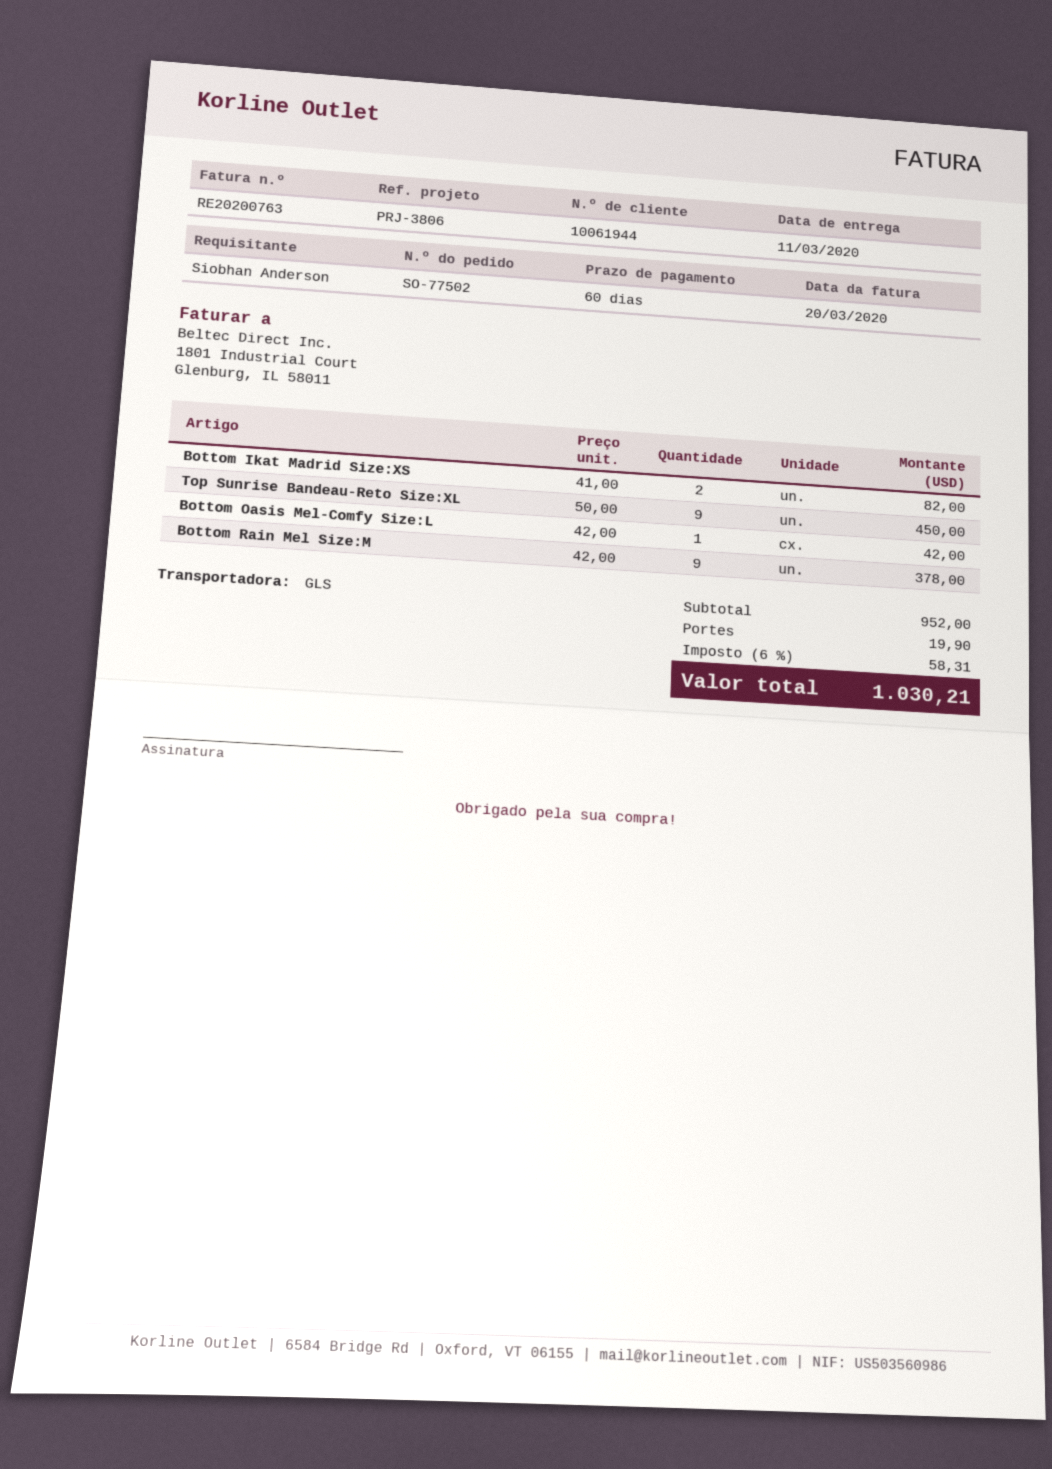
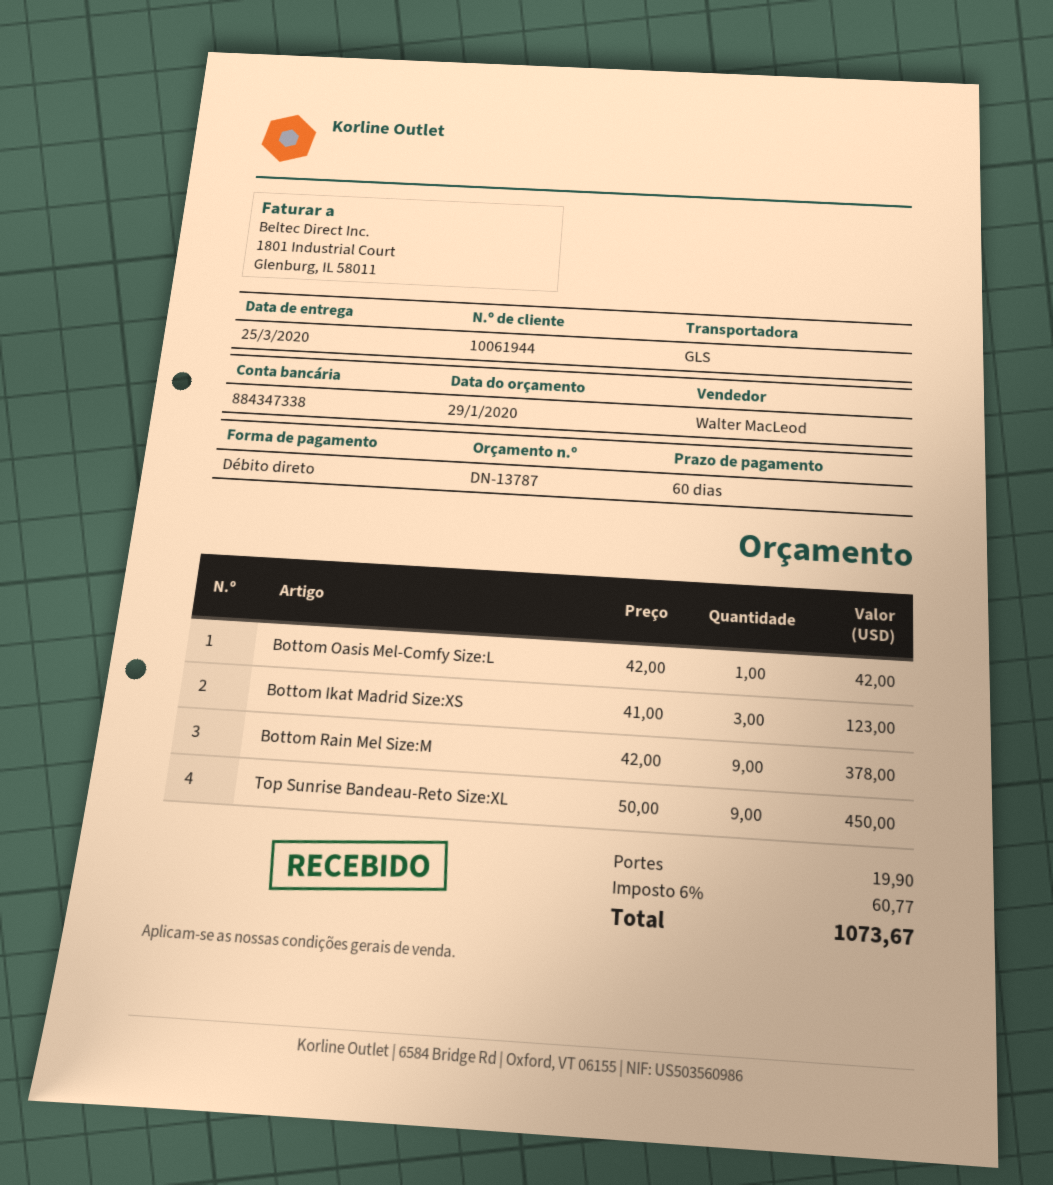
delivery date: 2020-03-11 -> 2020-03-25
Bottom Ikat Madrid Size:XS: 2 x 41.00 = 82.00 -> 3 x 41.00 = 123.00
tax: 6% = 58.31 -> 6% = 60.77
total: 1030.21 -> 1073.67

